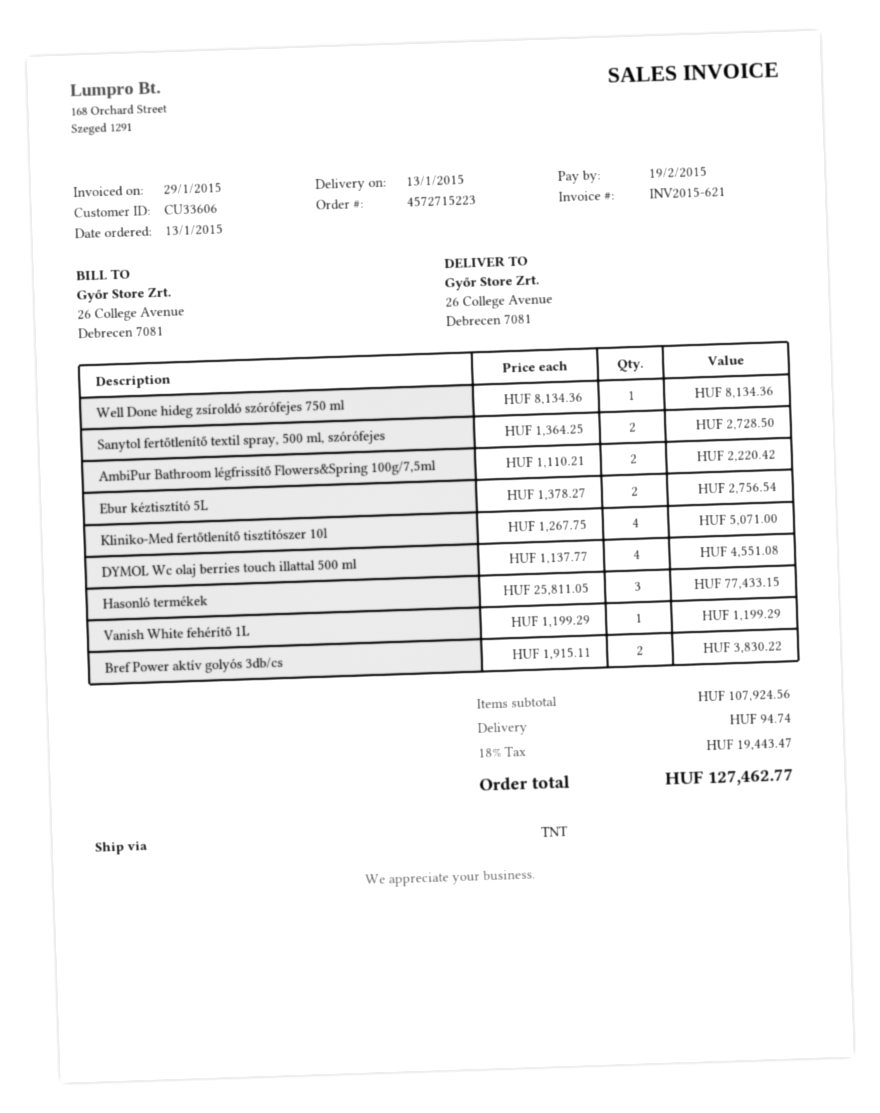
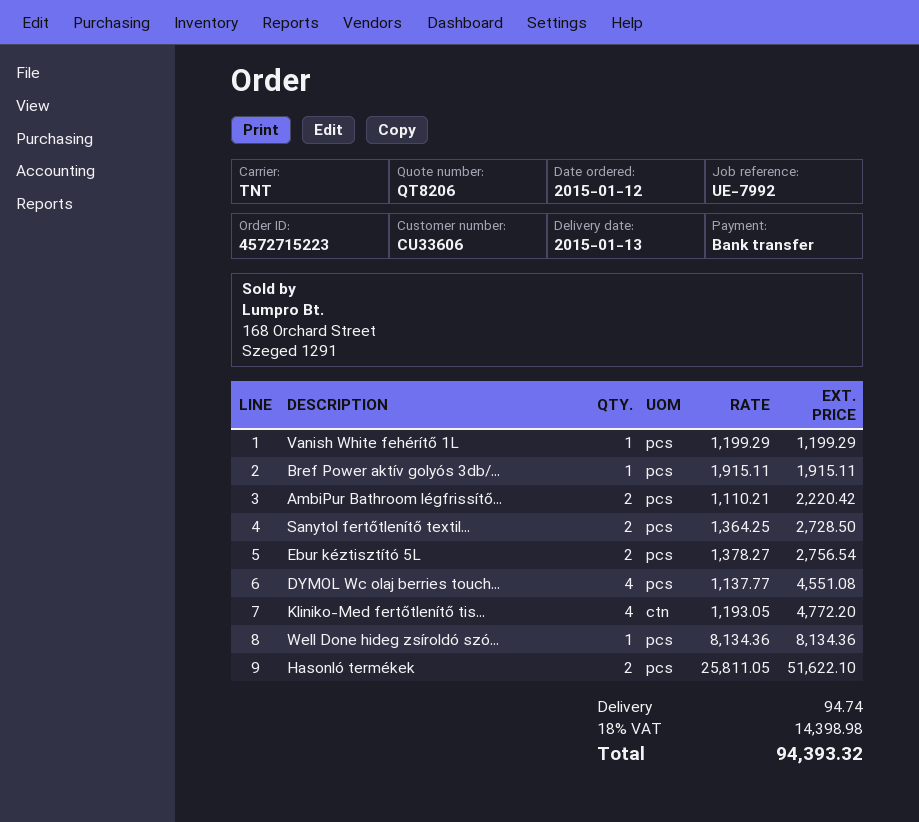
order date: 2015-01-13 -> 2015-01-12
Kliniko-Med fertőtlenítő tisztítószer 10l: 4 x 1267.75 = 5071.00 -> 4 x 1193.05 = 4772.20
Hasonló termékek: 3 x 25811.05 = 77433.15 -> 2 x 25811.05 = 51622.10
Bref Power aktív golyós 3db/cs: 2 x 1915.11 = 3830.22 -> 1 x 1915.11 = 1915.11
tax: 18% = 19443.47 -> 18% = 14398.98
total: 127462.77 -> 94393.32

